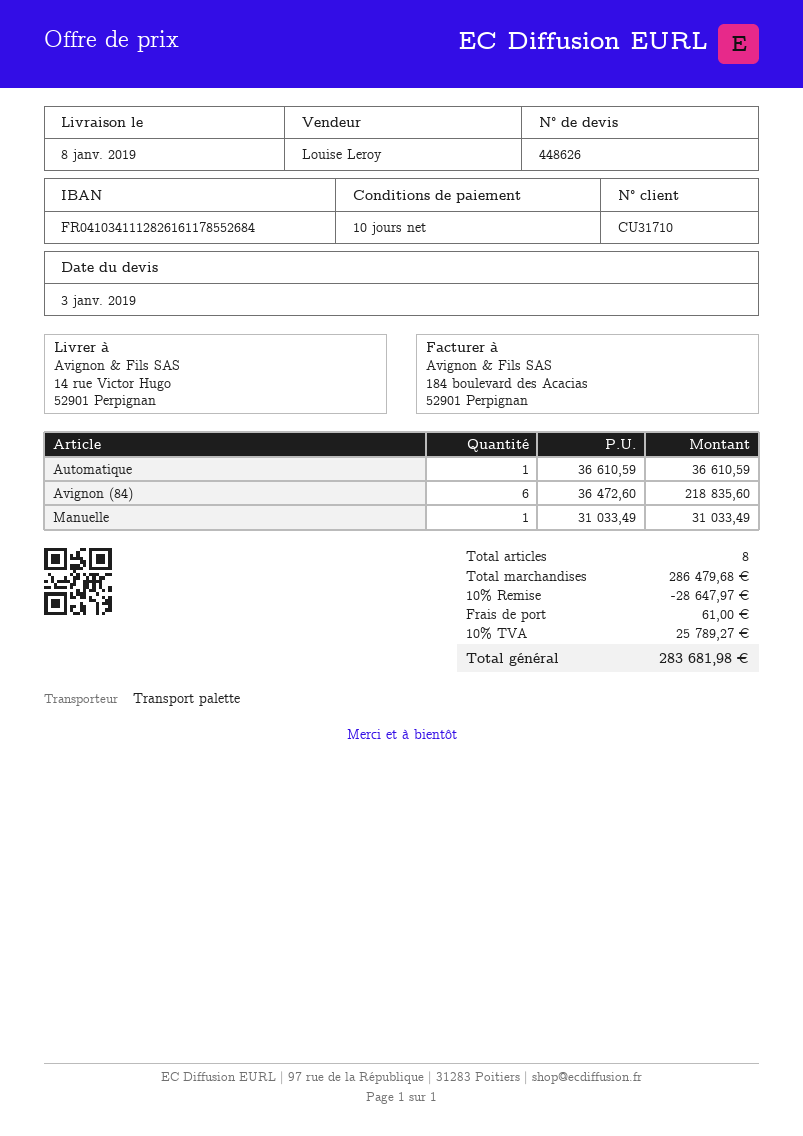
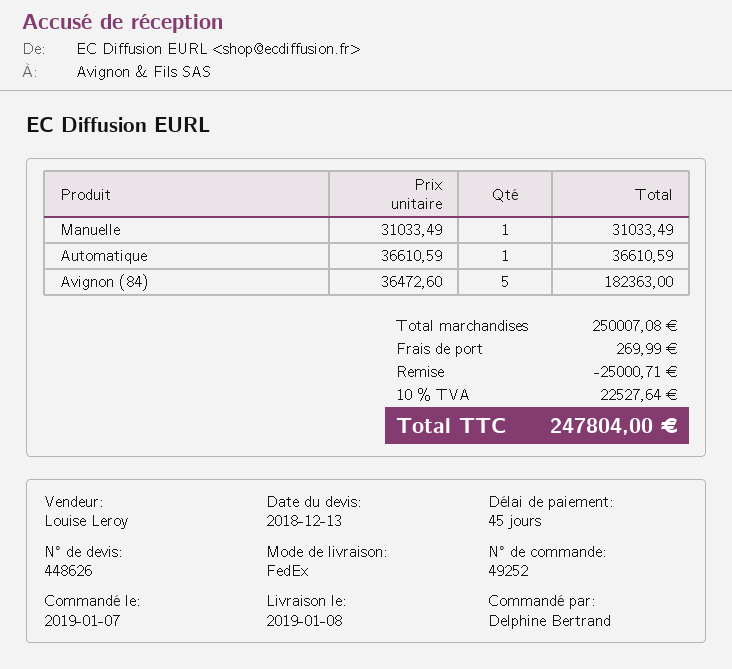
quote date: 2019-01-03 -> 2018-12-13
payment terms: 10 days -> 45 days
shipping method: pallet freight -> FedEx
Avignon (84): 6 x 36472.60 = 218835.60 -> 5 x 36472.60 = 182363.00
subtotal: 286479.68 -> 250007.08
discount: 28647.97 -> 25000.71
shipping: 61.00 -> 269.99
tax: 10% = 25789.27 -> 10% = 22527.64
total: 283681.98 -> 247804.00

